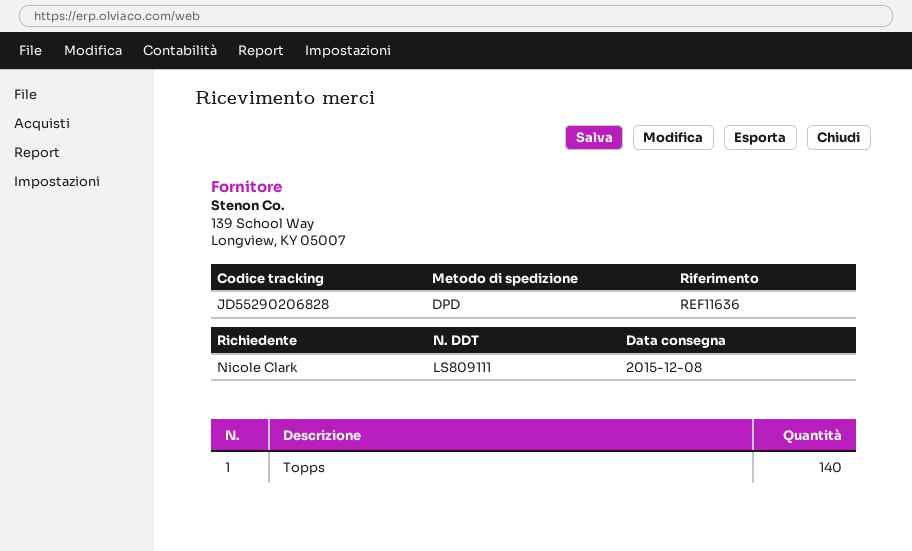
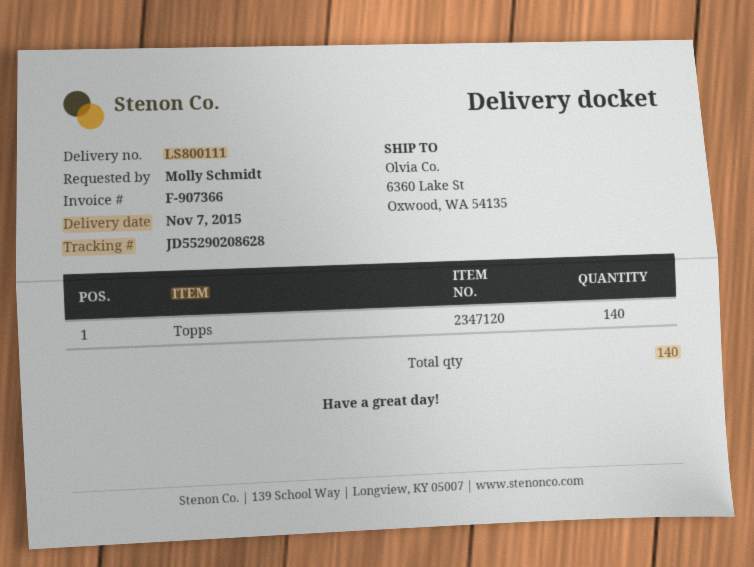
delivery note number: LS809111 -> LS800111
delivery date: 2015-12-08 -> 2015-11-07
ordered by: Nicole Clark -> Molly Schmidt
tracking number: JD55290206828 -> JD55290208628

